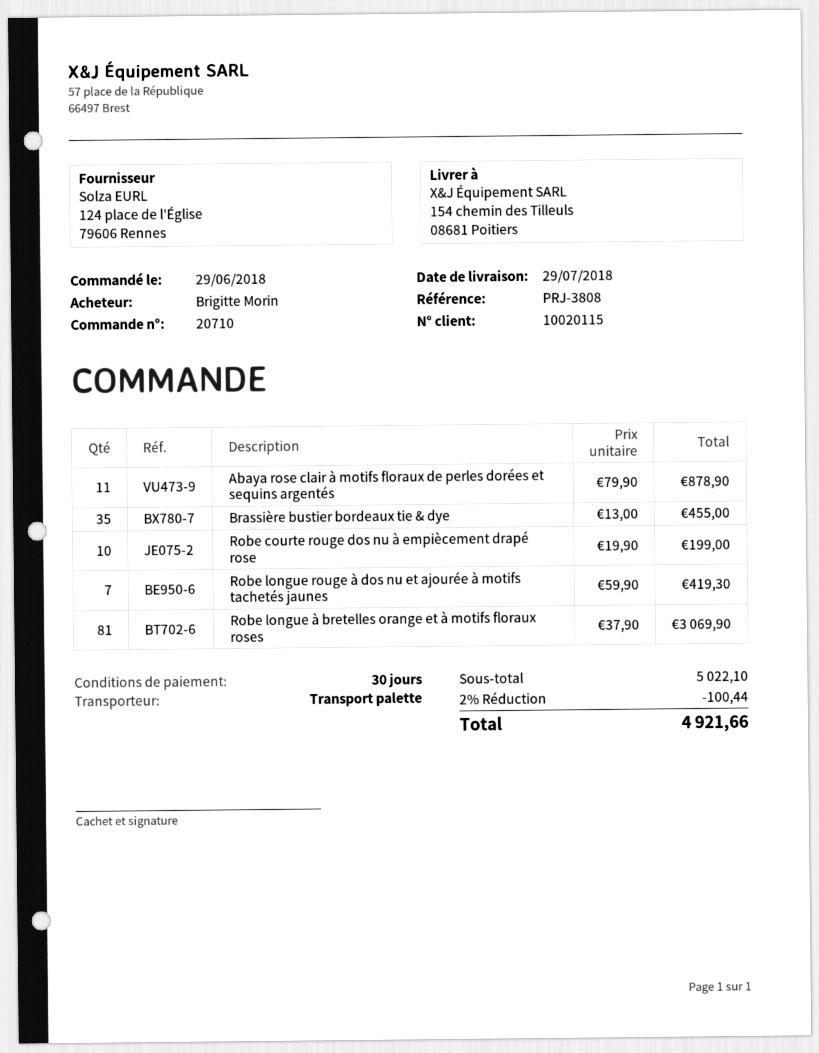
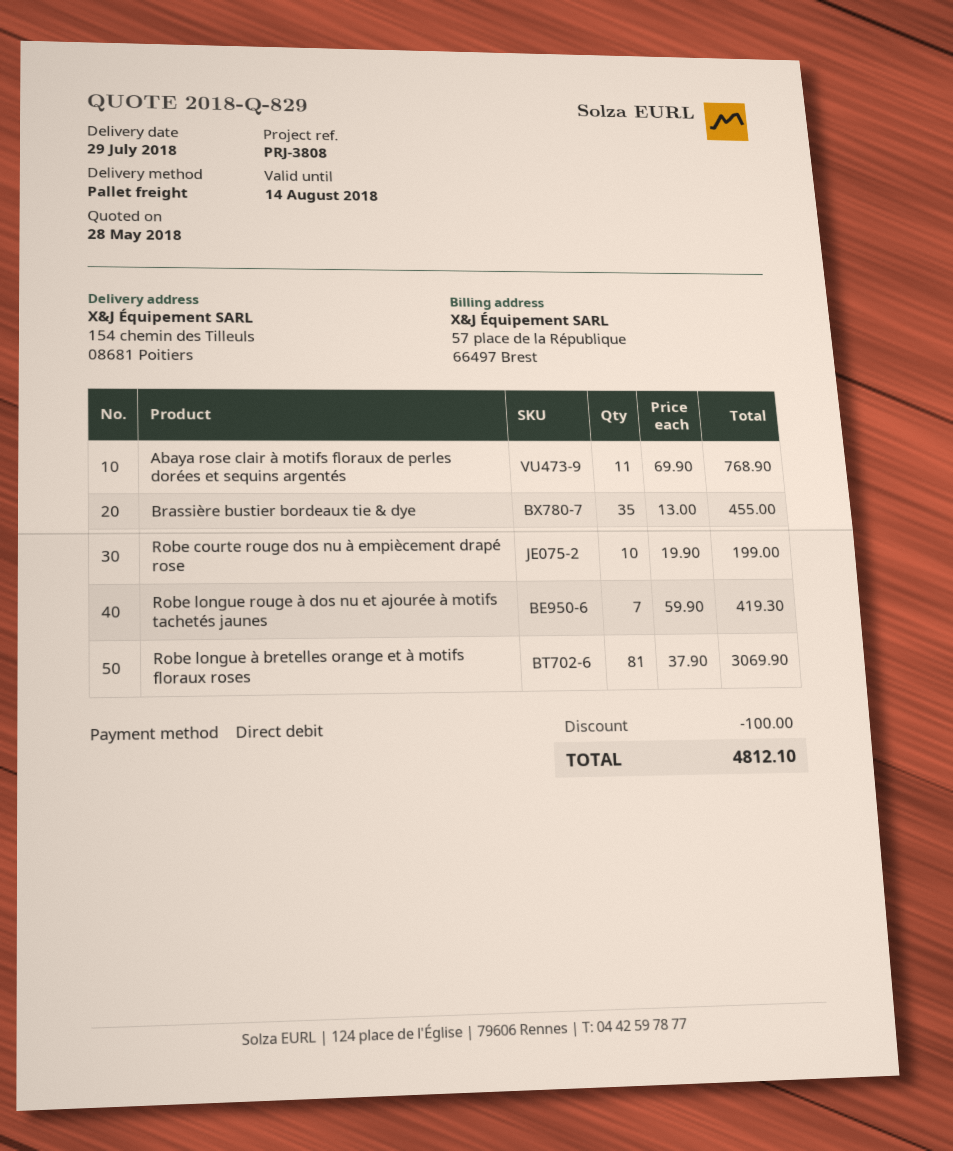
Abaya rose clair à motifs floraux de perles dorées et sequins argentés: 11 x 79.90 = 878.90 -> 11 x 69.90 = 768.90
discount: 100.44 -> 100.00
total: 4921.66 -> 4812.10

